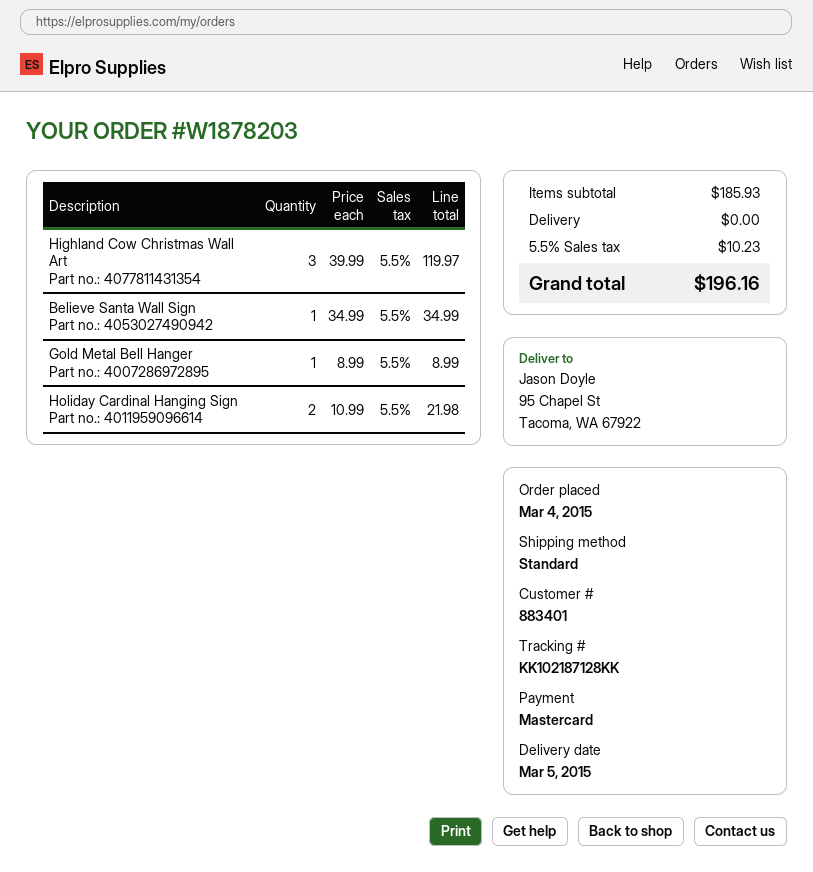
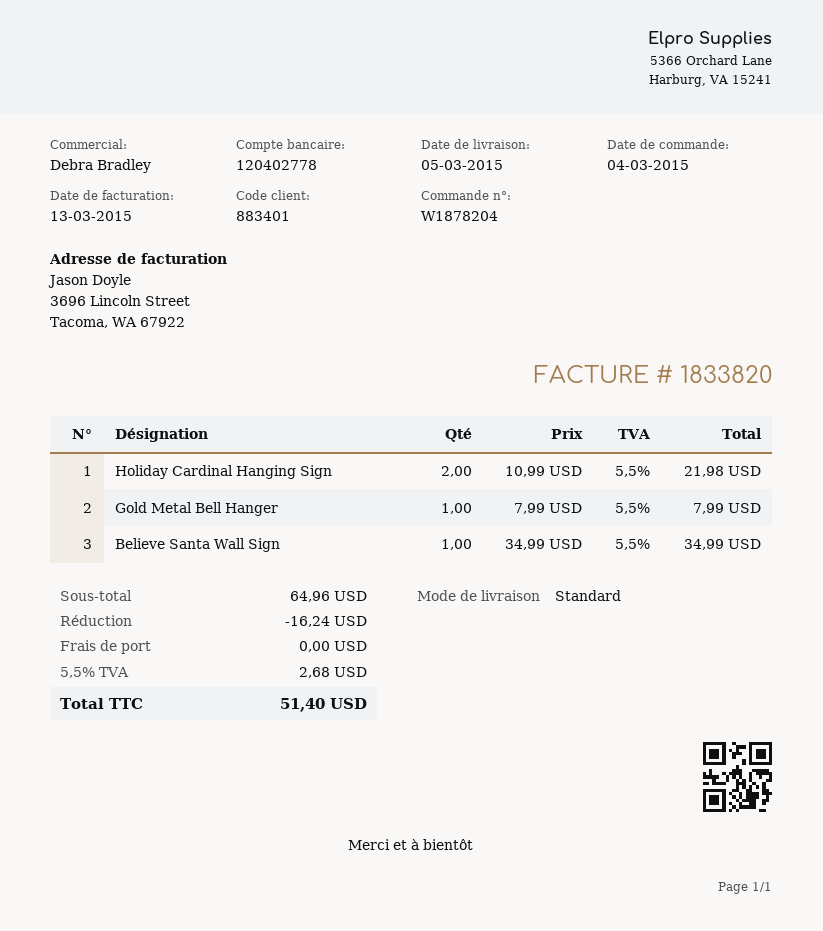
order number: W1878203 -> W1878204
Highland Cow Christmas Wall Art: 3 x 39.99 = 119.97 -> none
Gold Metal Bell Hanger: 1 x 8.99 = 8.99 -> 1 x 7.99 = 7.99
subtotal: 185.93 -> 64.96
discount: none -> 16.24
tax: 5.5% = 10.23 -> 5.5% = 2.68
total: 196.16 -> 51.40

